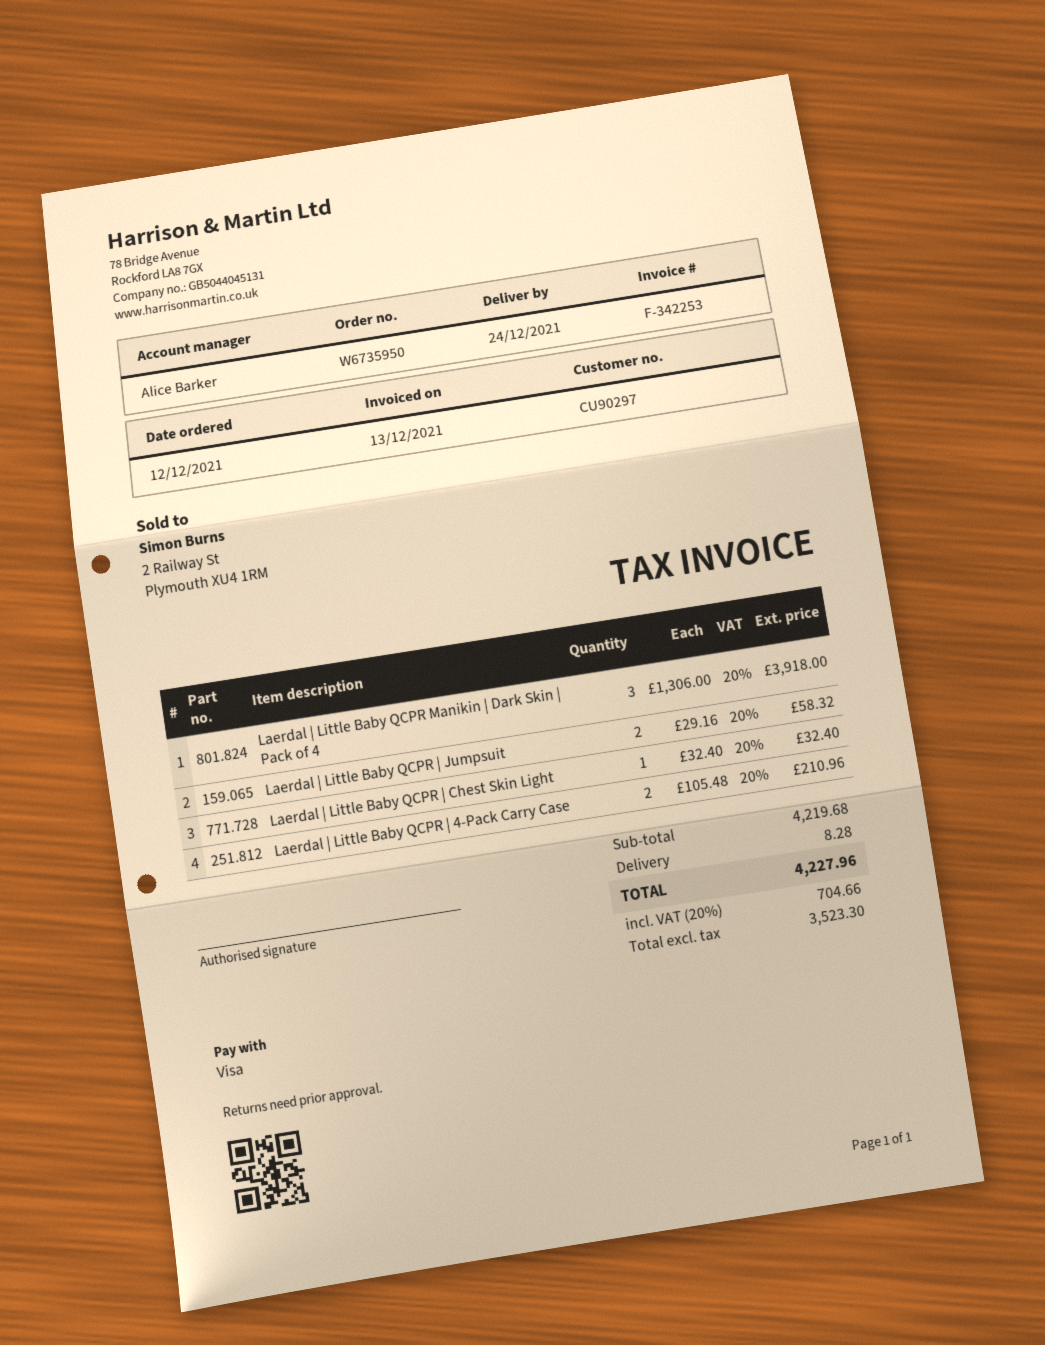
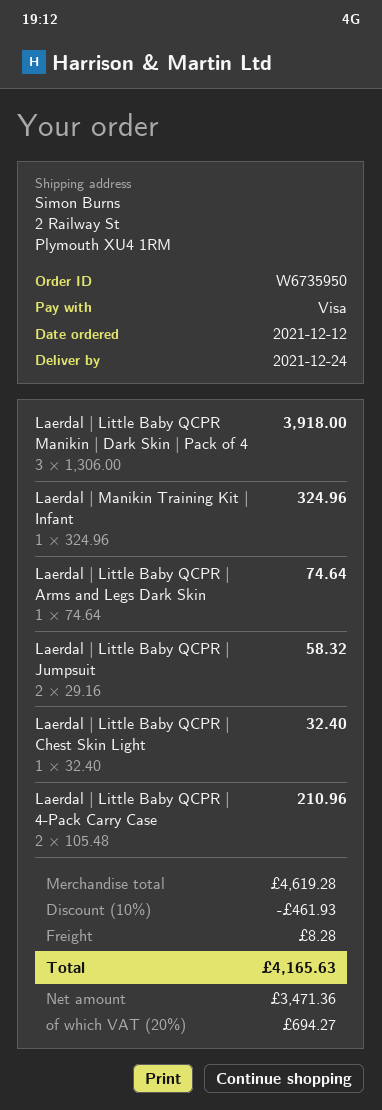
Laerdal | Manikin Training Kit | Infant: none -> 1 x 324.96 = 324.96
Laerdal | Little Baby QCPR | Arms and Legs Dark Skin: none -> 1 x 74.64 = 74.64
subtotal: 4219.68 -> 4619.28
discount: none -> 10% = 461.93
net: 3523.30 -> 3471.36
tax: 20% = 704.66 -> 20% = 694.27
total: 4227.96 -> 4165.63

